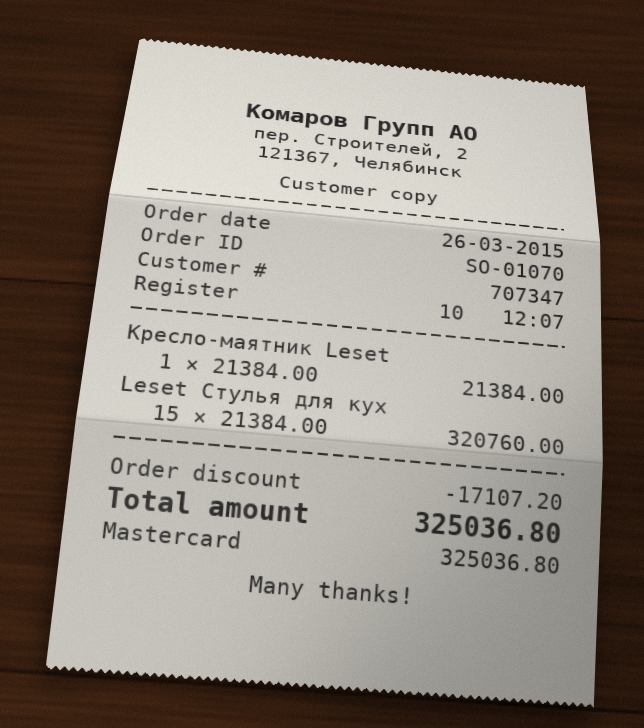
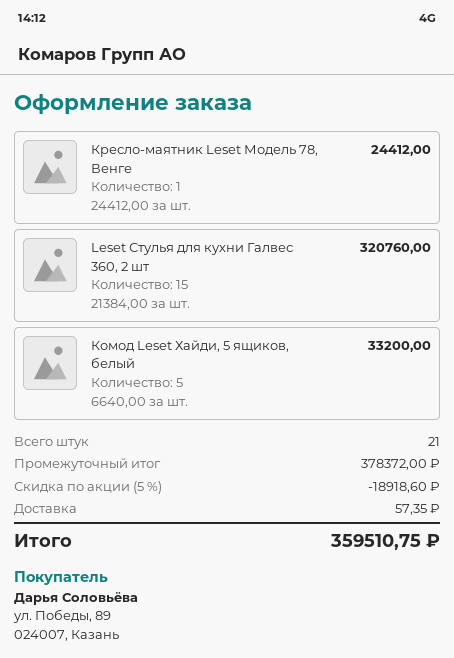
Кресло-маятник Leset: 1 x 21384.00 = 21384.00 -> 1 x 24412.00 = 24412.00
Комод Leset Хайди, 5 ящиков, белый: none -> 5 x 6640.00 = 33200.00
discount: 17107.20 -> 18918.60
shipping: none -> 57.35
total: 325036.80 -> 359510.75

